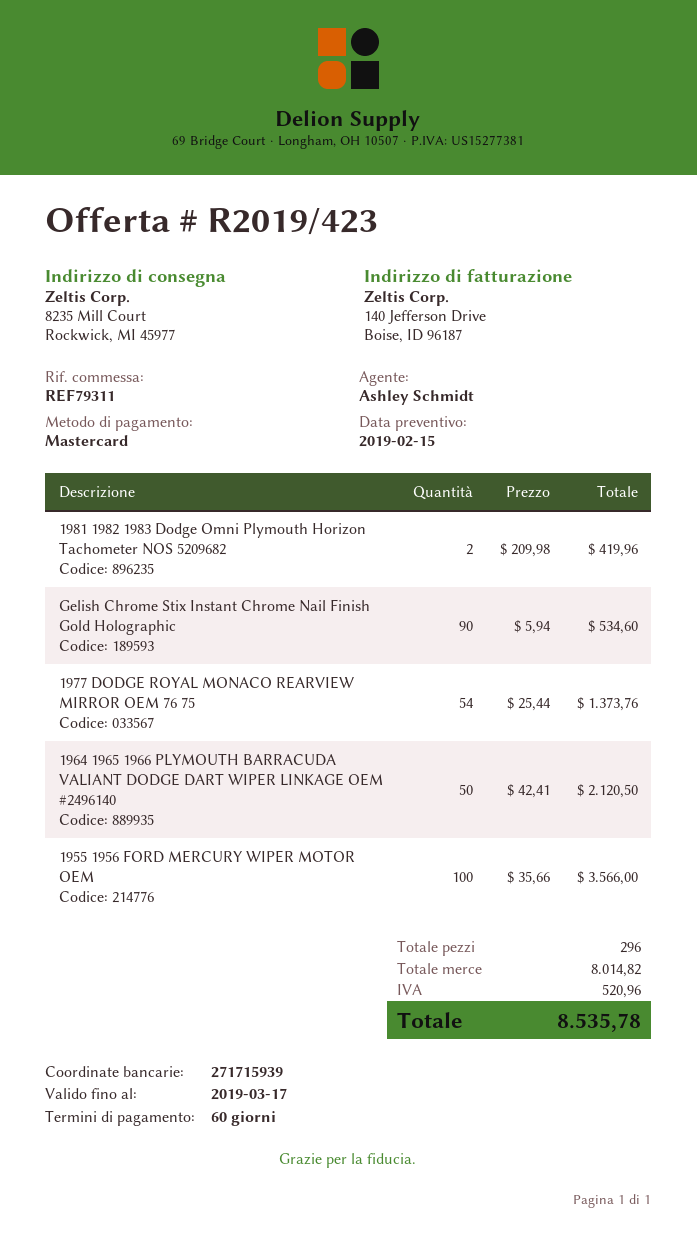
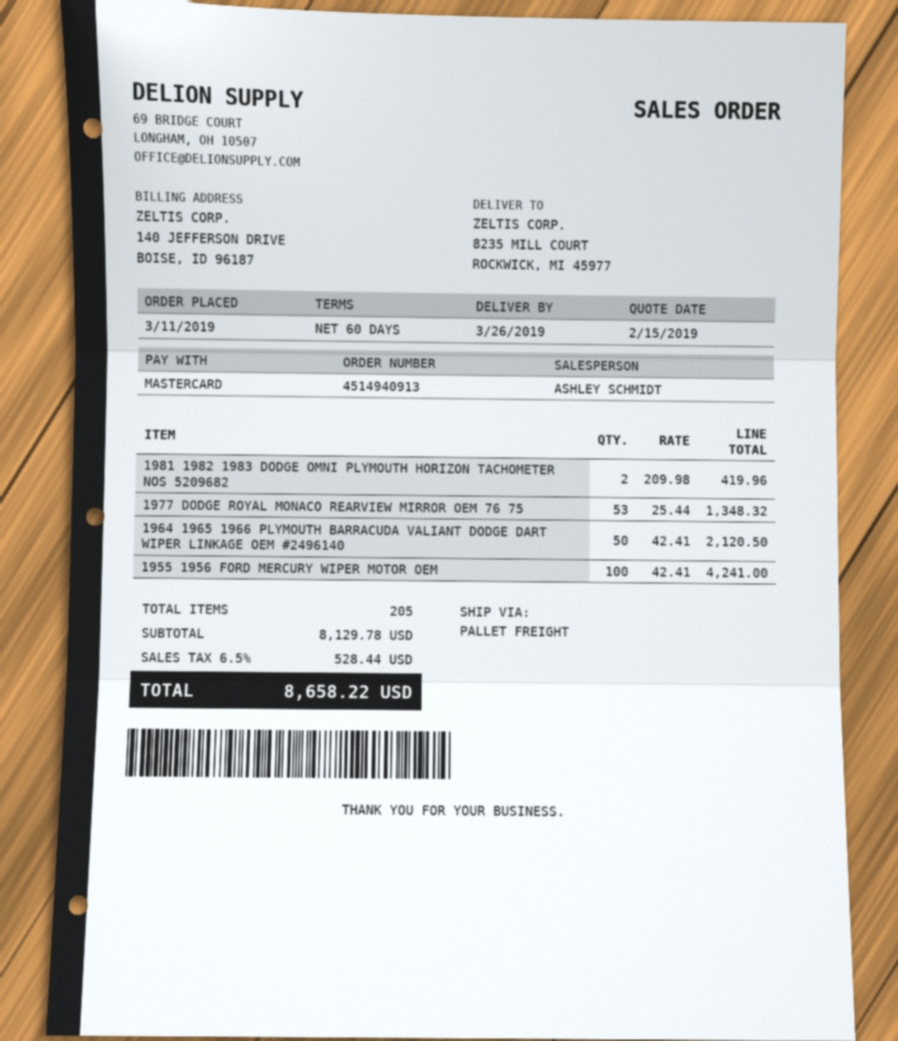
Gelish Chrome Stix Instant Chrome Nail Finish Gold Holographic: 90 x 5.94 = 534.60 -> none
1977 DODGE ROYAL MONACO REARVIEW MIRROR OEM 76 75: 54 x 25.44 = 1373.76 -> 53 x 25.44 = 1348.32
1955 1956 FORD MERCURY WIPER MOTOR OEM: 100 x 35.66 = 3566.00 -> 100 x 42.41 = 4241.00
total quantity: 296 -> 205
subtotal: 8014.82 -> 8129.78
tax: 520.96 -> 528.44
total: 8535.78 -> 8658.22

